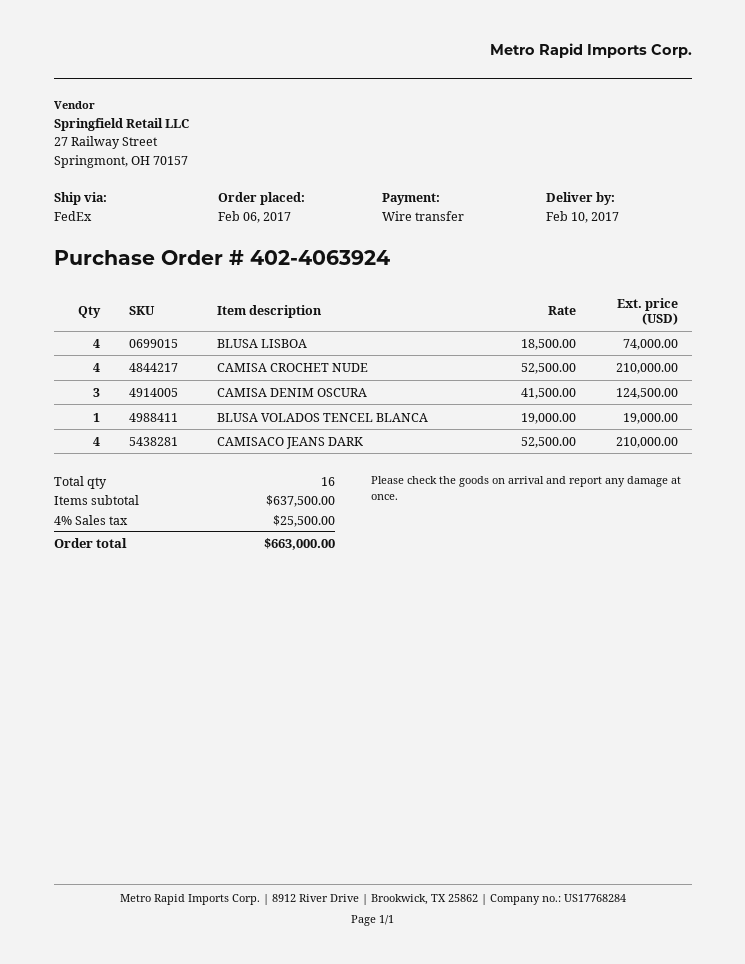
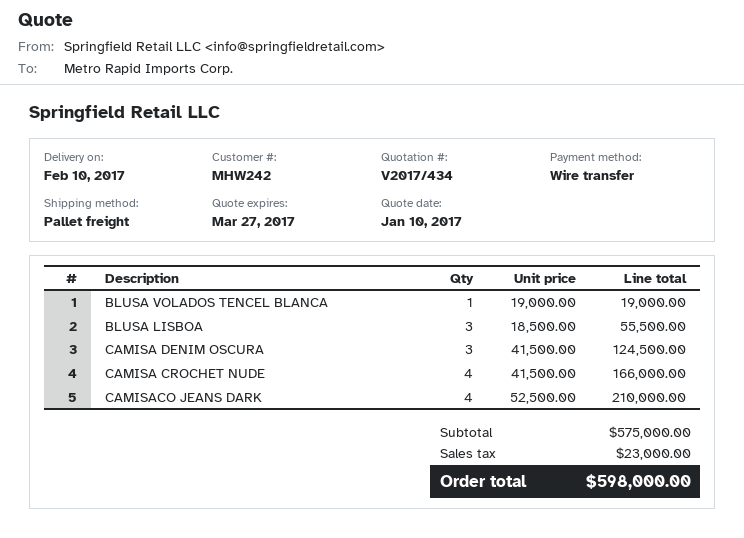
shipping method: FedEx -> pallet freight
BLUSA LISBOA: 4 x 18500.00 = 74000.00 -> 3 x 18500.00 = 55500.00
CAMISA CROCHET NUDE: 4 x 52500.00 = 210000.00 -> 4 x 41500.00 = 166000.00
subtotal: 637500.00 -> 575000.00
tax: 25500.00 -> 23000.00
total: 663000.00 -> 598000.00

